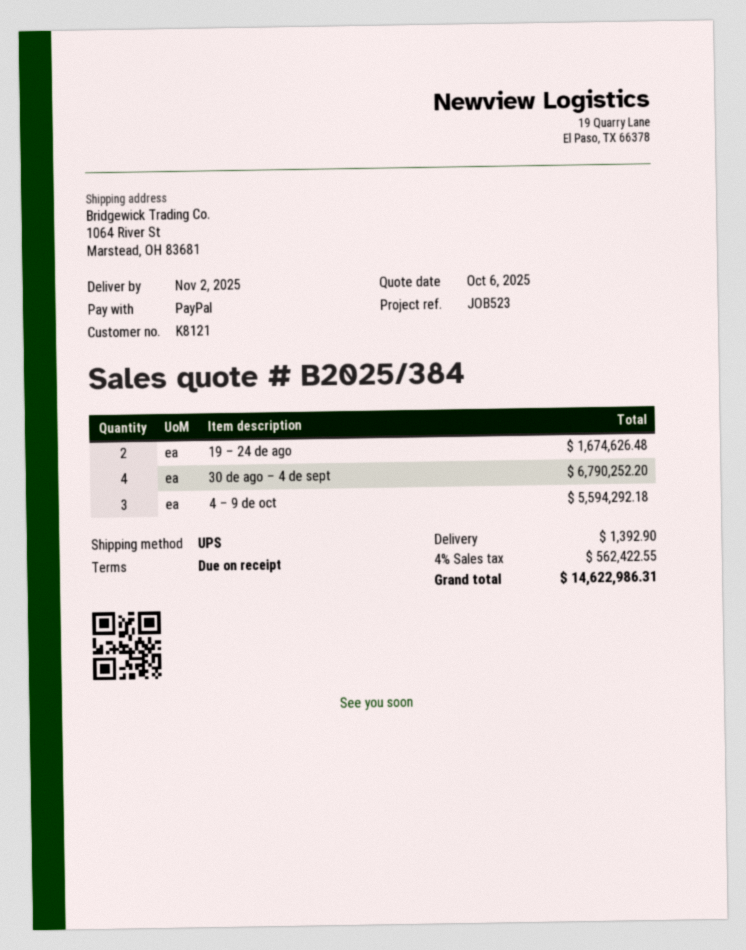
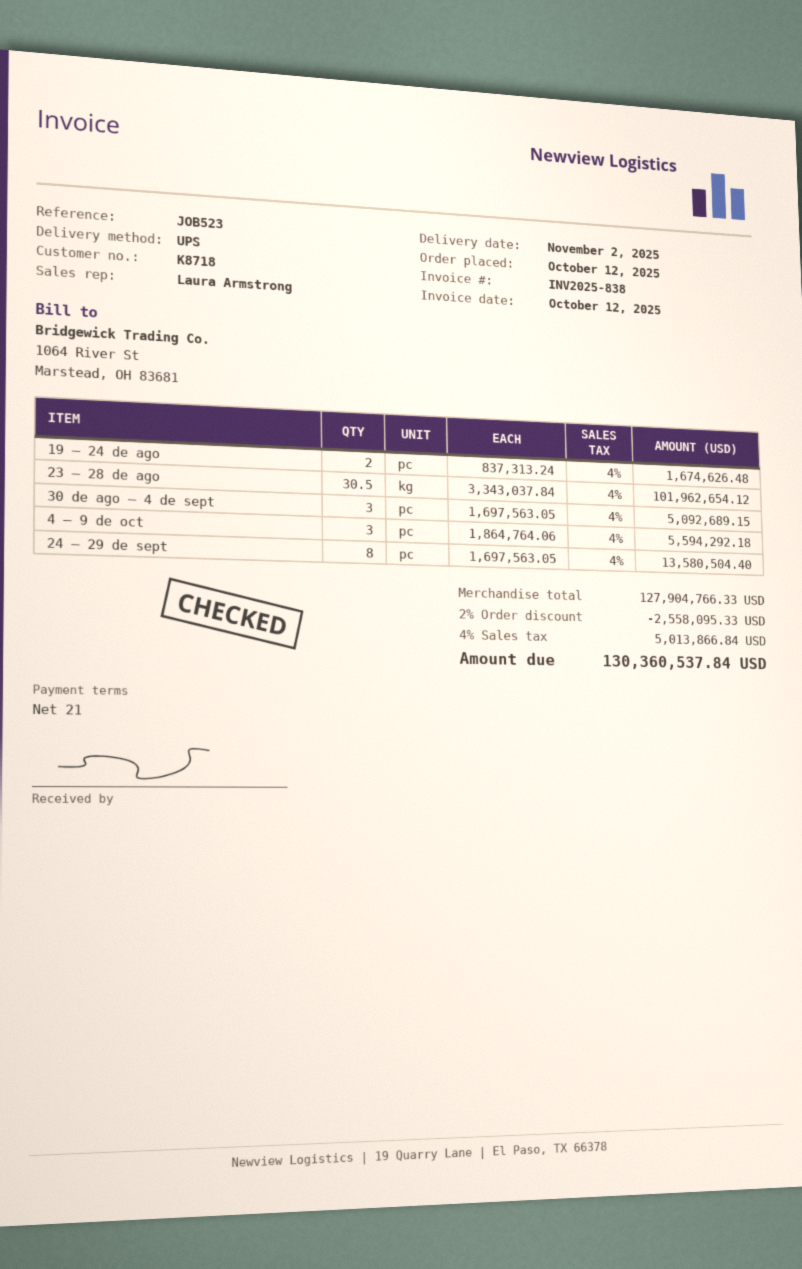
payment terms: on receipt -> 21 days
customer number: K8121 -> K8718
30 de ago – 4 de sept: 4 for 6790252.20 -> 3 for 5092689.15
23 – 28 de ago: none -> 30.5 for 101962654.12
24 – 29 de sept: none -> 8 for 13580504.40
discount: none -> 2% = 2558095.33
shipping: 1392.90 -> none
tax: 4% = 562422.55 -> 4% = 5013866.84
total: 14622986.31 -> 130360537.84

